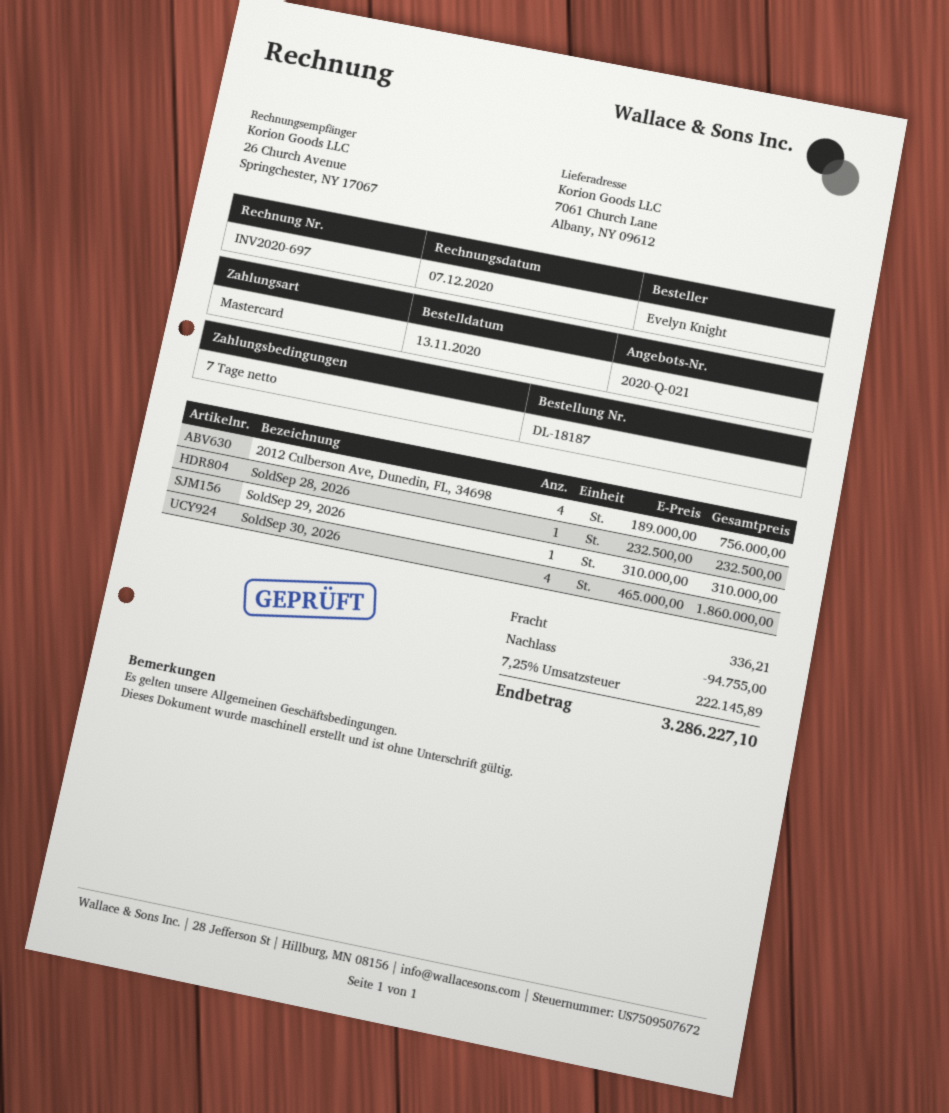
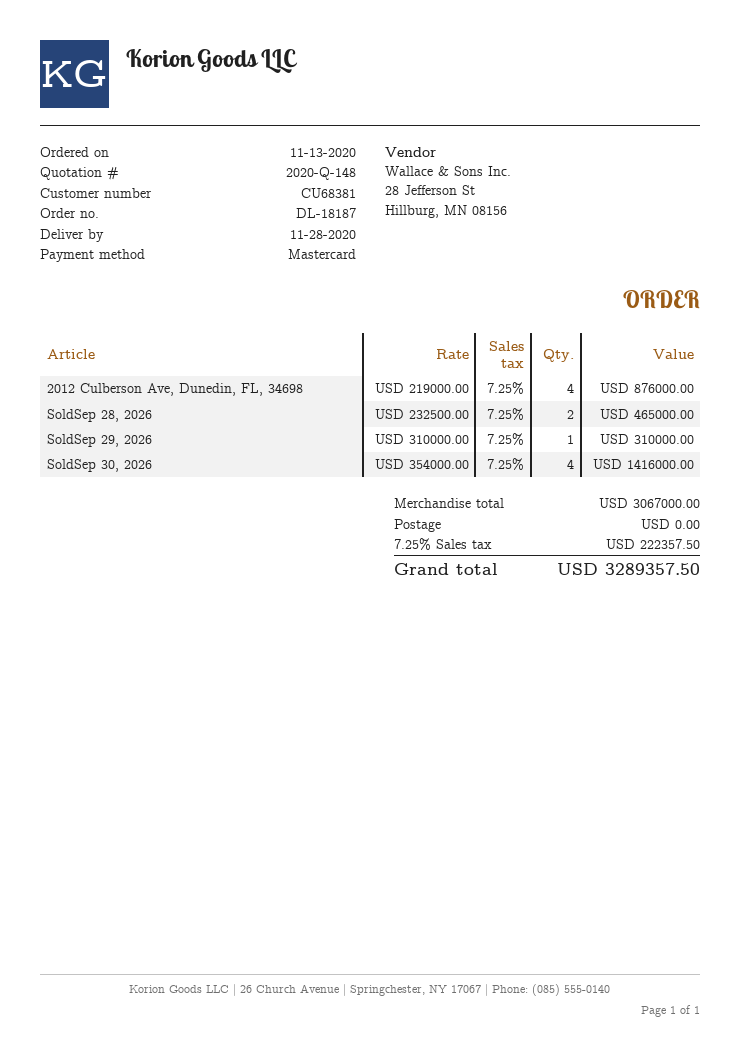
quote number: 2020-Q-021 -> 2020-Q-148
2012 Culberson Ave, Dunedin, FL, 34698: 4 x 189000.00 = 756000.00 -> 4 x 219000.00 = 876000.00
SoldSep 28, 2026: 1 x 232500.00 = 232500.00 -> 2 x 232500.00 = 465000.00
SoldSep 30, 2026: 4 x 465000.00 = 1860000.00 -> 4 x 354000.00 = 1416000.00
discount: 94755.00 -> none
shipping: 336.21 -> 0.00
tax: 7.25% = 222145.89 -> 7.25% = 222357.50
total: 3286227.10 -> 3289357.50

